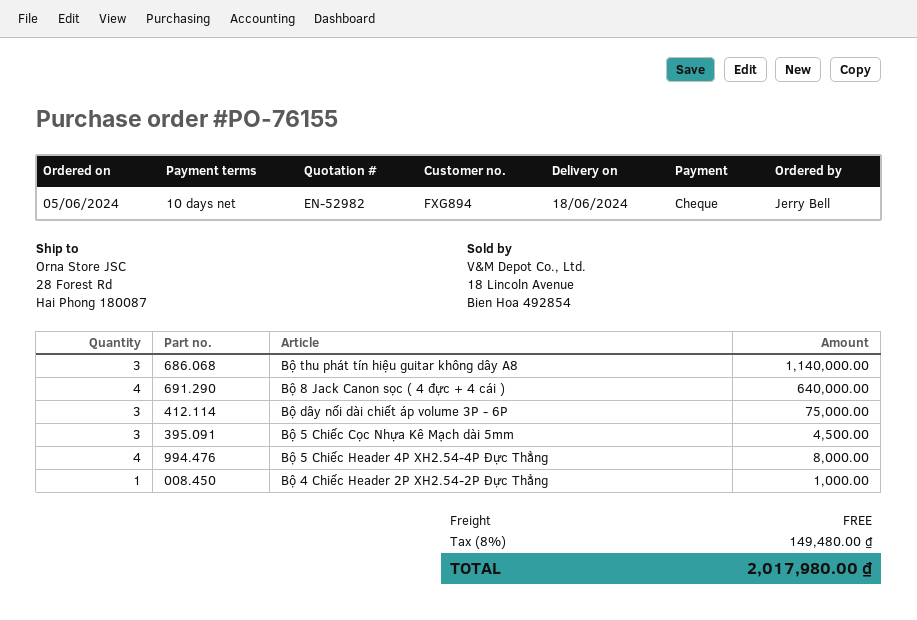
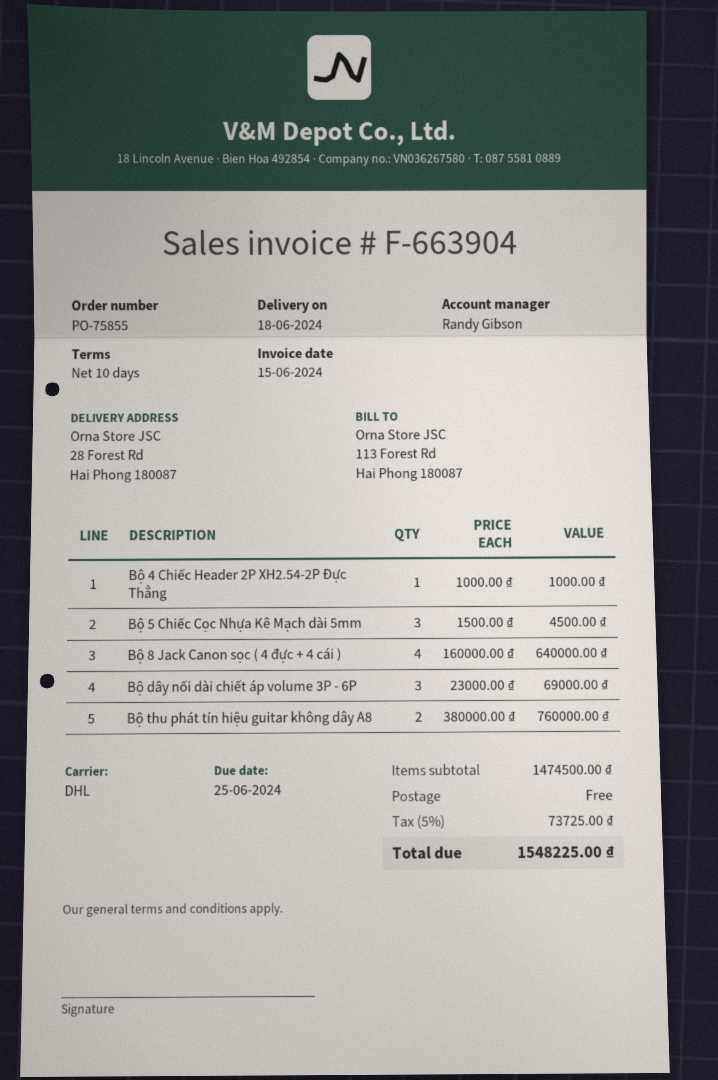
order number: PO-76155 -> PO-75855
Bộ thu phát tín hiệu guitar không dây A8: 3 for 1140000.00 -> 2 for 760000.00
Bộ dây nối dài chiết áp volume 3P - 6P: 3 for 75000.00 -> 3 for 69000.00
Bộ 5 Chiếc Header 4P XH2.54-4P Đực Thẳng: 4 for 8000.00 -> none
tax: 8% = 149480.00 -> 5% = 73725.00
total: 2017980.00 -> 1548225.00

